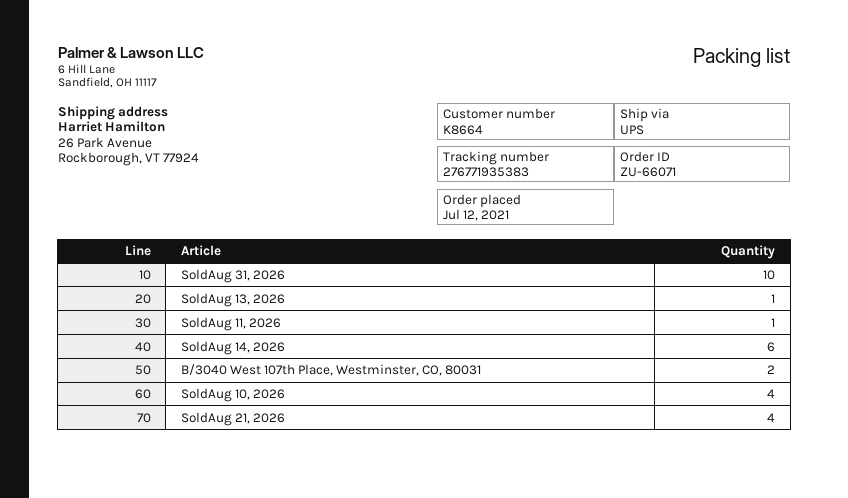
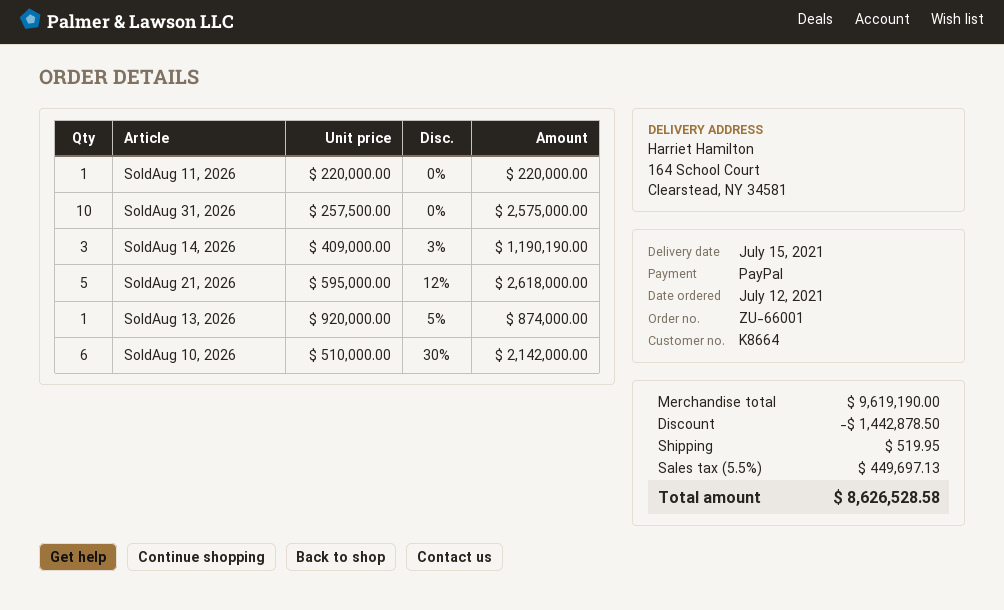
order number: ZU-66071 -> ZU-66001
ship to: 26 Park Avenue, Rockborough, VT 77924 -> 164 School Court, Clearstead, NY 34581
SoldAug 14, 2026: 6 -> 3
B/3040 West 107th Place, Westminster, CO, 80031: 2 -> none
SoldAug 10, 2026: 4 -> 6
SoldAug 21, 2026: 4 -> 5

